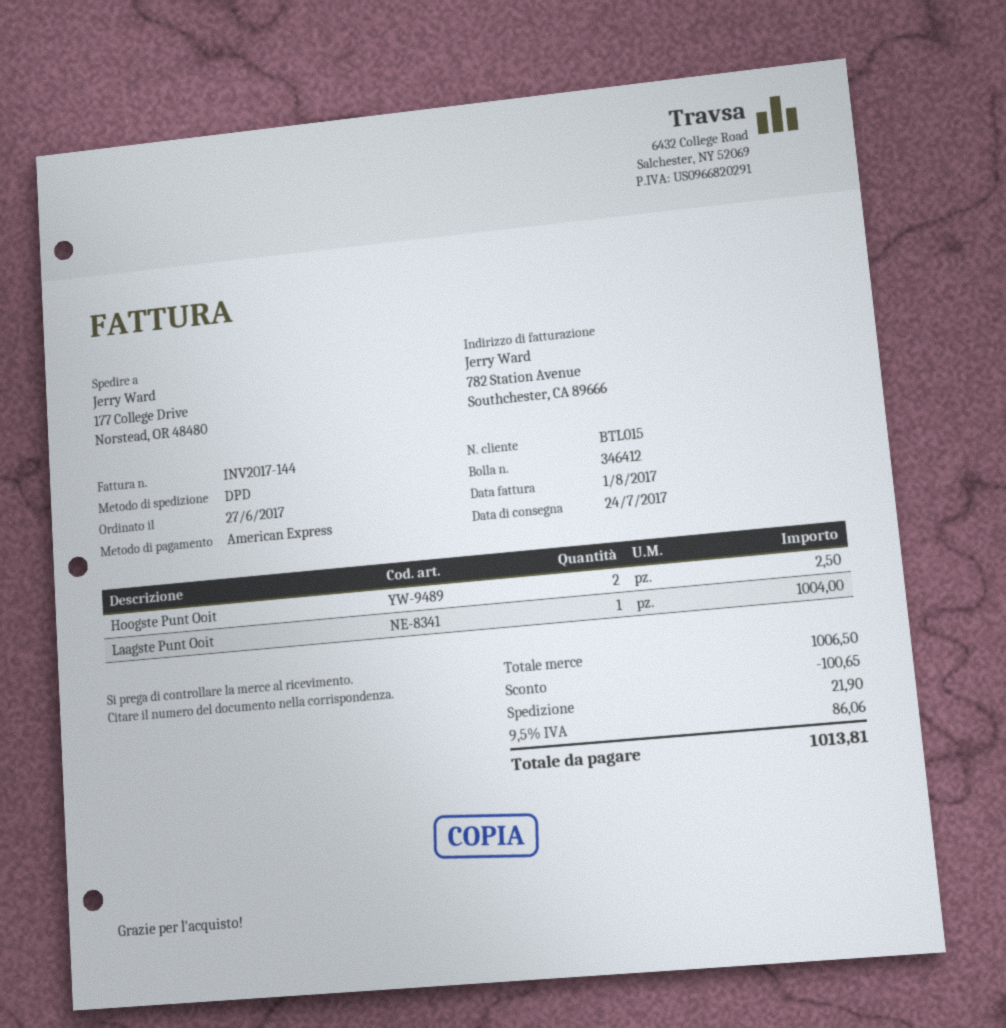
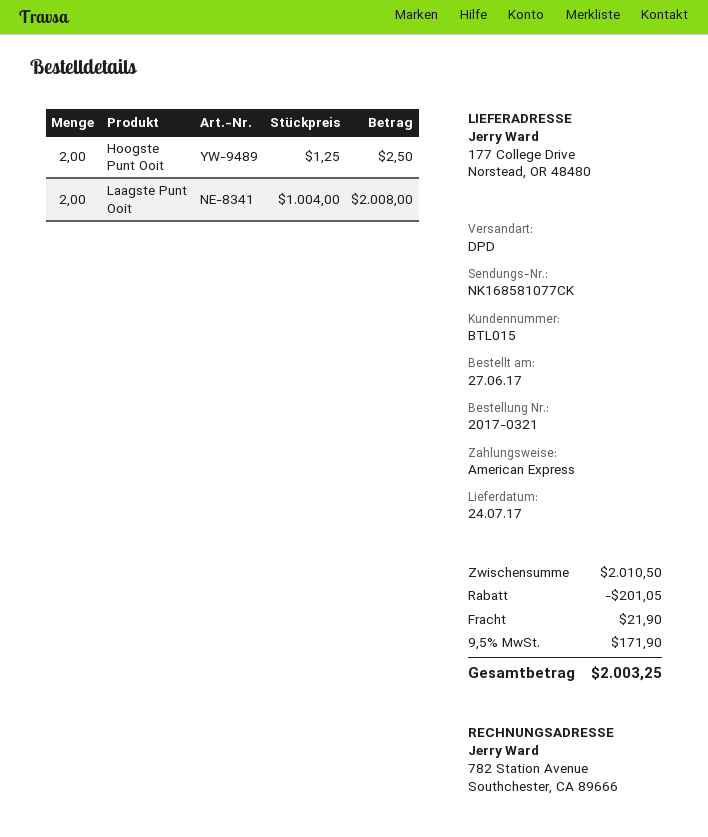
Laagste Punt Ooit: 1 for 1004.00 -> 2 for 2008.00
subtotal: 1006.50 -> 2010.50
discount: 100.65 -> 201.05
tax: 9.5% = 86.06 -> 9.5% = 171.90
total: 1013.81 -> 2003.25

